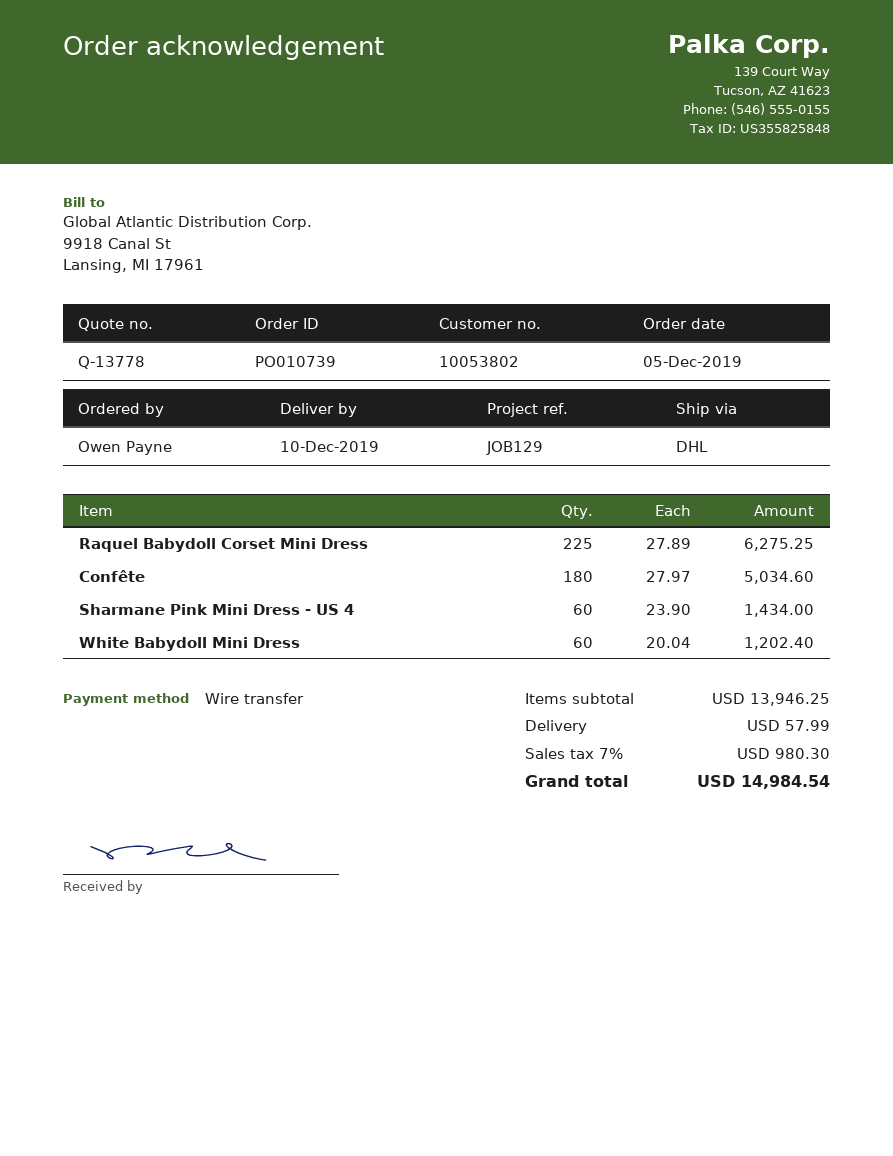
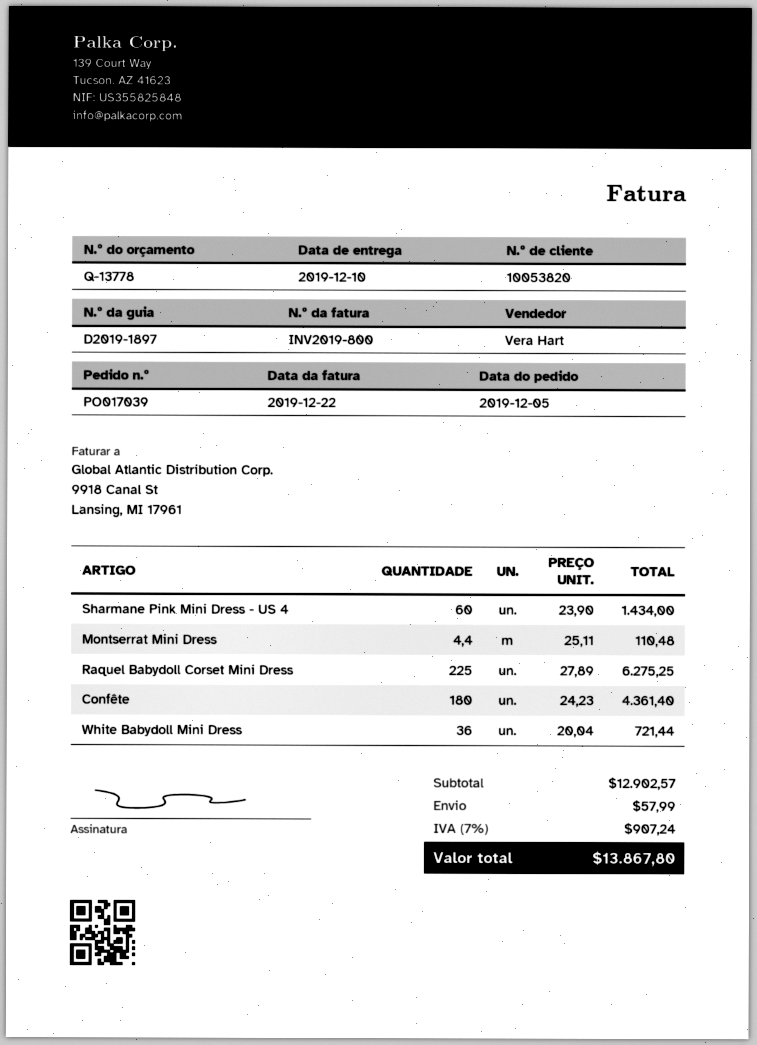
order number: PO010739 -> PO017039
customer number: 10053802 -> 10053820
Confête: 180 x 27.97 = 5034.60 -> 180 x 24.23 = 4361.40
White Babydoll Mini Dress: 60 x 20.04 = 1202.40 -> 36 x 20.04 = 721.44
Montserrat Mini Dress: none -> 4.4 x 25.11 = 110.48
subtotal: 13946.25 -> 12902.57
tax: 7% = 980.30 -> 7% = 907.24
total: 14984.54 -> 13867.80

